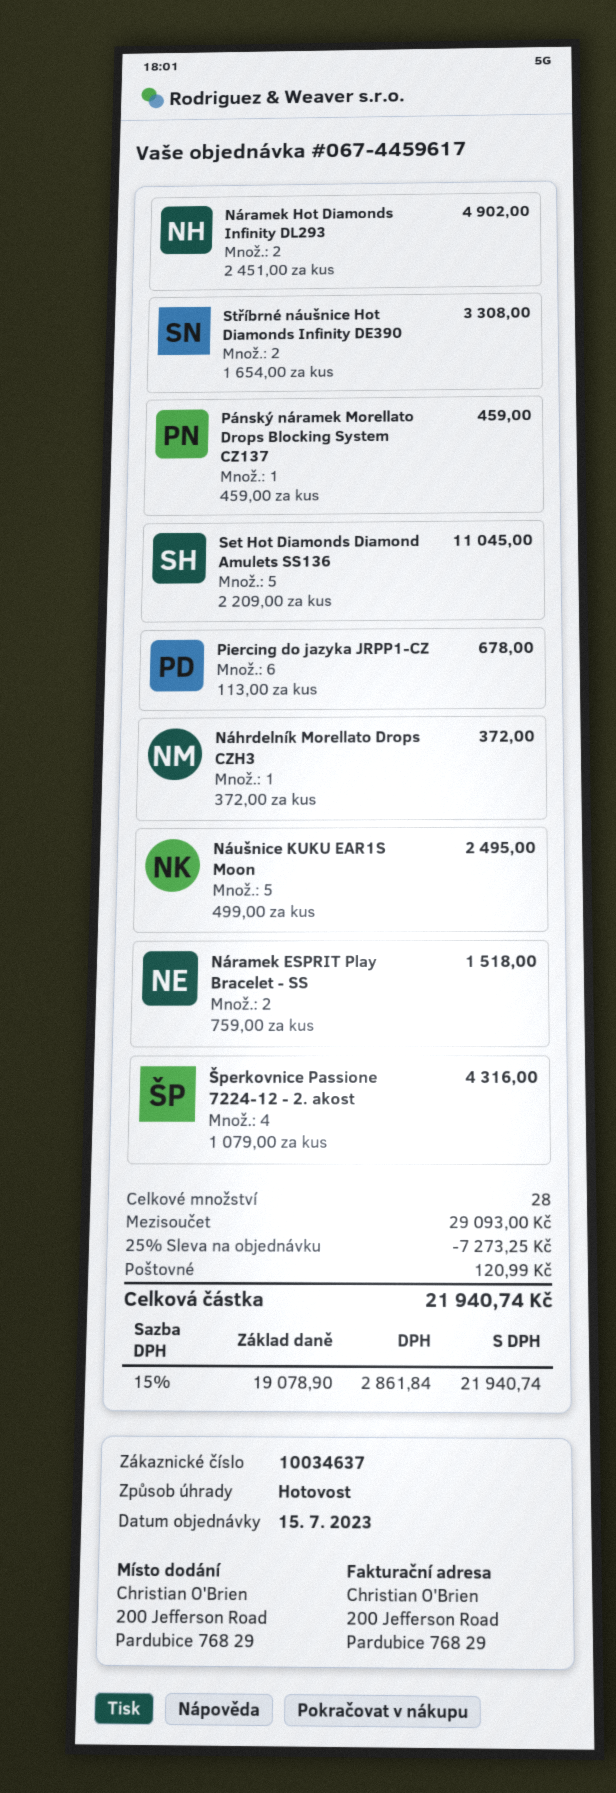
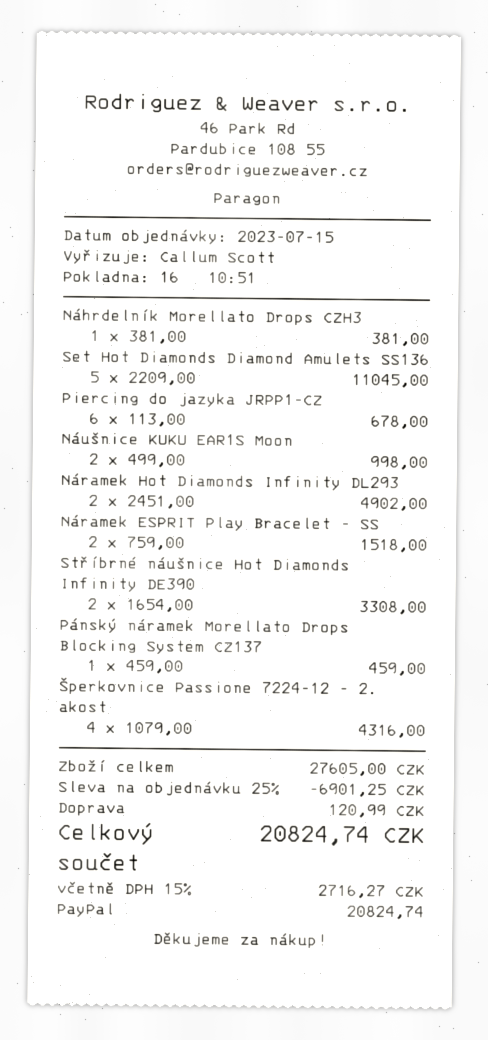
payment method: cash -> PayPal
Náhrdelník Morellato Drops CZH3: 1 x 372.00 = 372.00 -> 1 x 381.00 = 381.00
Náušnice KUKU EAR1S Moon: 5 x 499.00 = 2495.00 -> 2 x 499.00 = 998.00
subtotal: 29093.00 -> 27605.00
discount: 25% = 7273.25 -> 25% = 6901.25
tax: 15% = 2861.84 -> 15% = 2716.27
total: 21940.74 -> 20824.74

